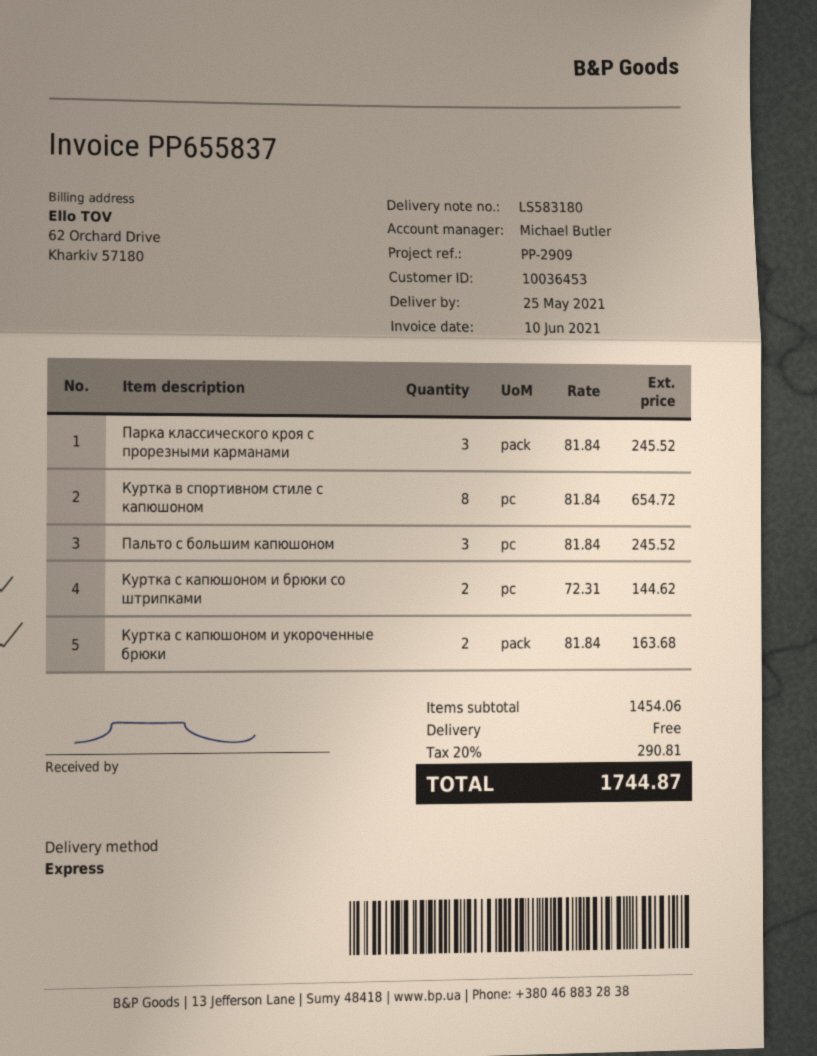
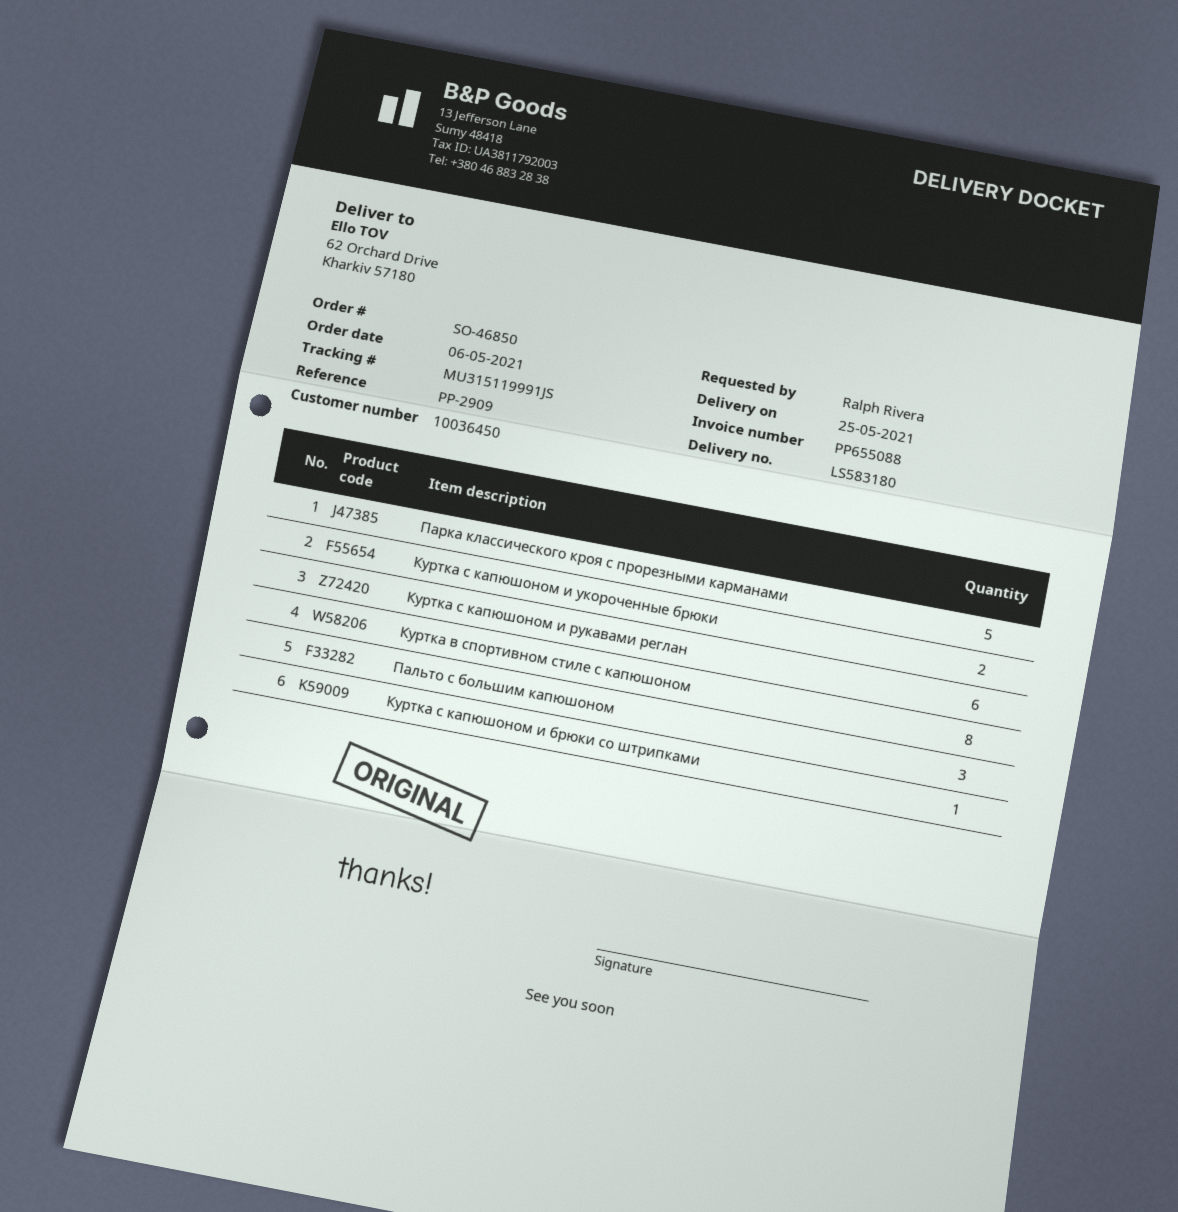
invoice number: PP655837 -> PP655088
customer number: 10036453 -> 10036450
Парка классического кроя с прорезными карманами: 3 -> 5
Куртка с капюшоном и брюки со штрипками: 2 -> 1
Куртка с капюшоном и рукавами реглан: none -> 6

